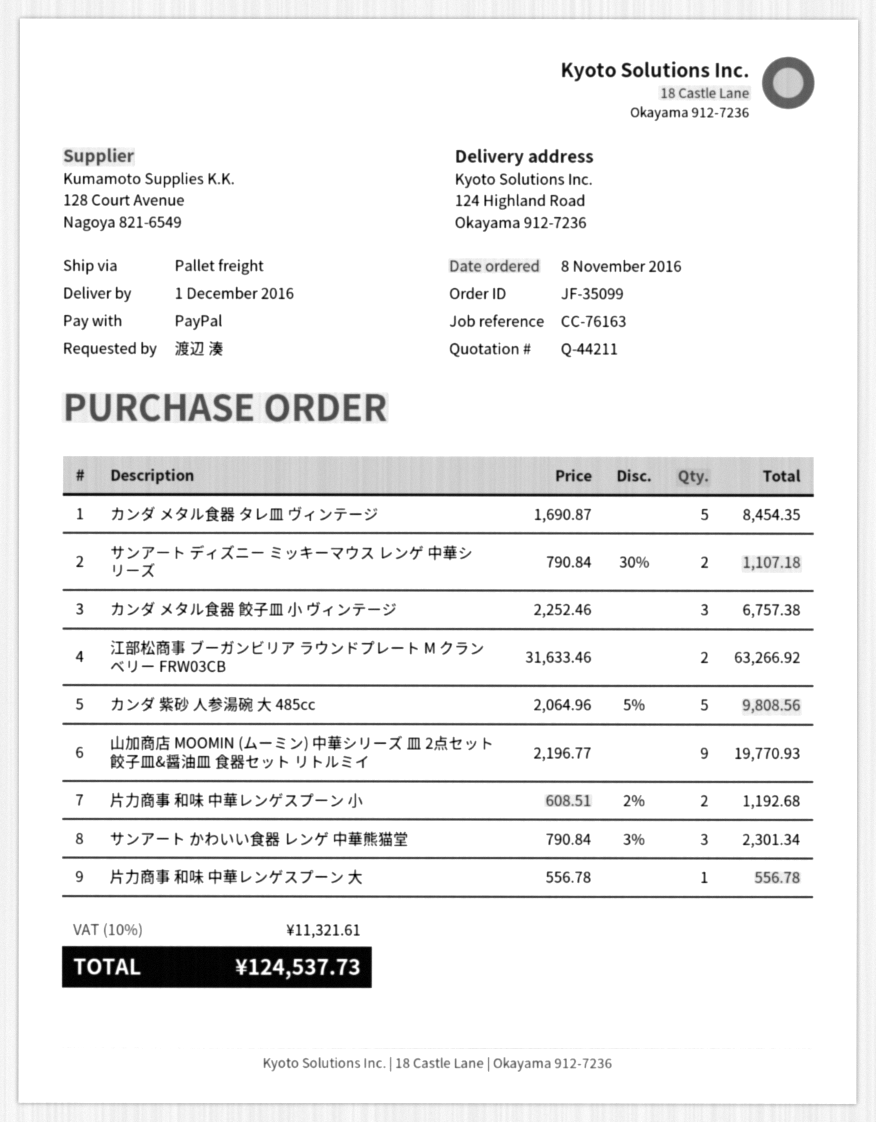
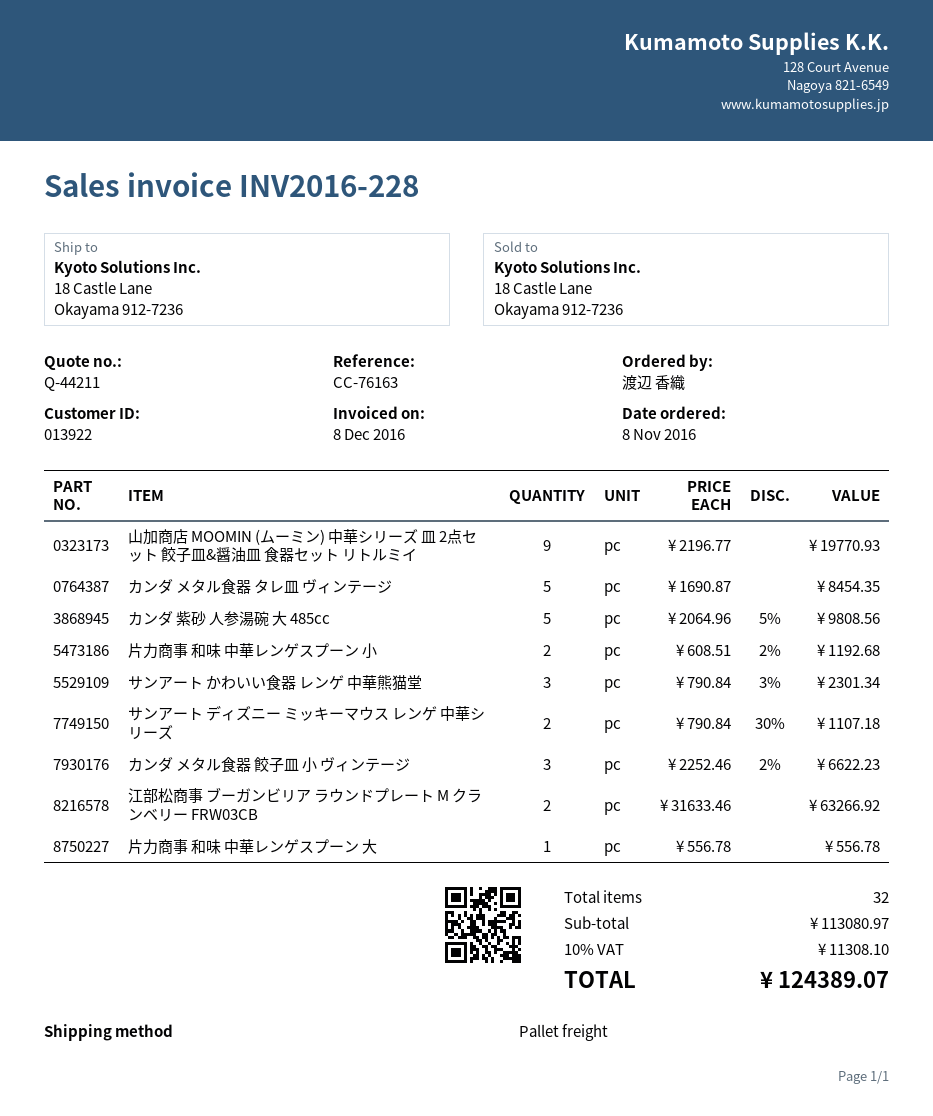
ordered by: 渡辺 湊 -> 渡辺 香織
ship to: 124 Highland Road, Okayama 912-7236 -> 18 Castle Lane, Okayama 912-7236
カンダ メタル食器 餃子皿 小 ヴィンテージ: 3 x 2252.46 = 6757.38 -> 3 x 2252.46 - 2% = 6622.23
tax: 10% = 11321.61 -> 10% = 11308.10
total: 124537.73 -> 124389.07

